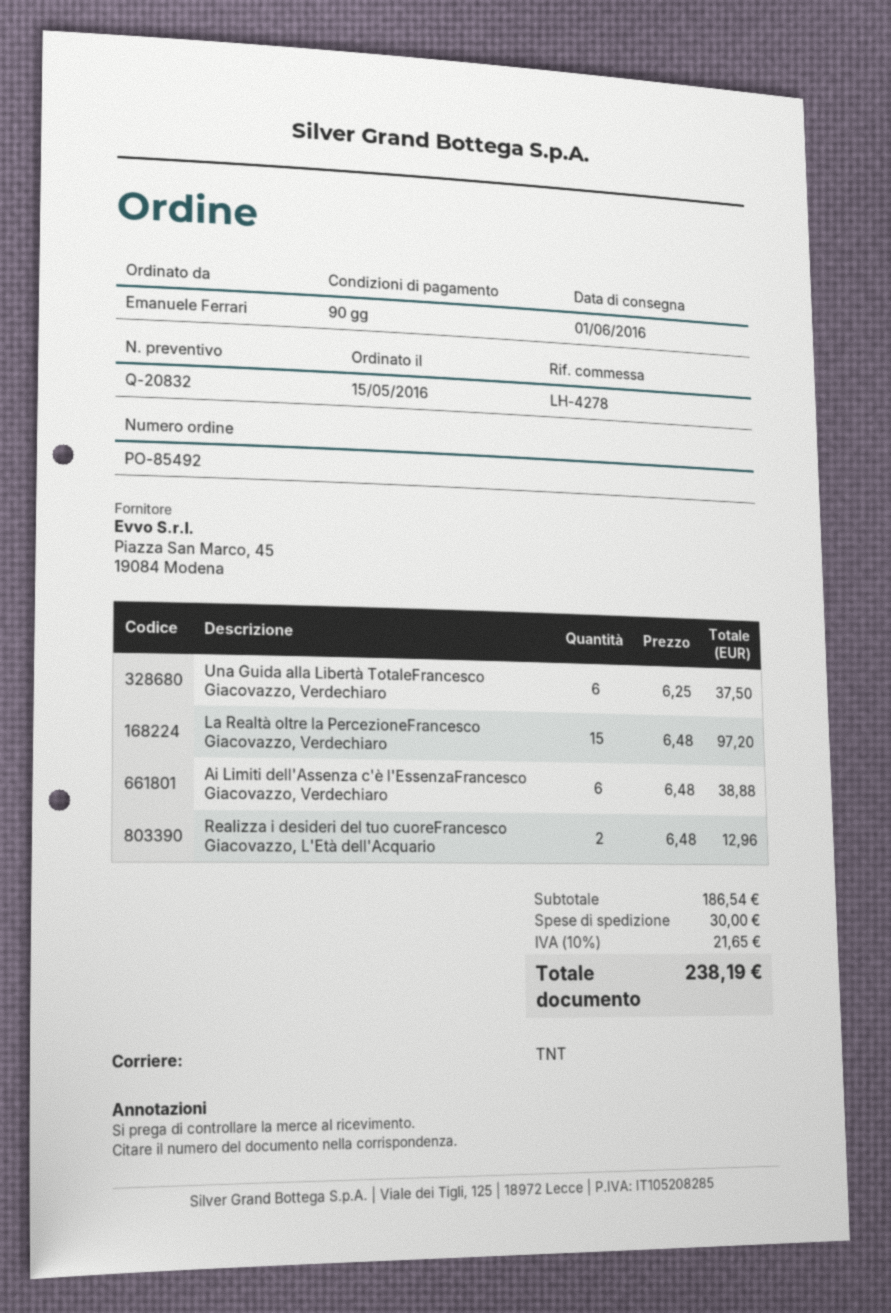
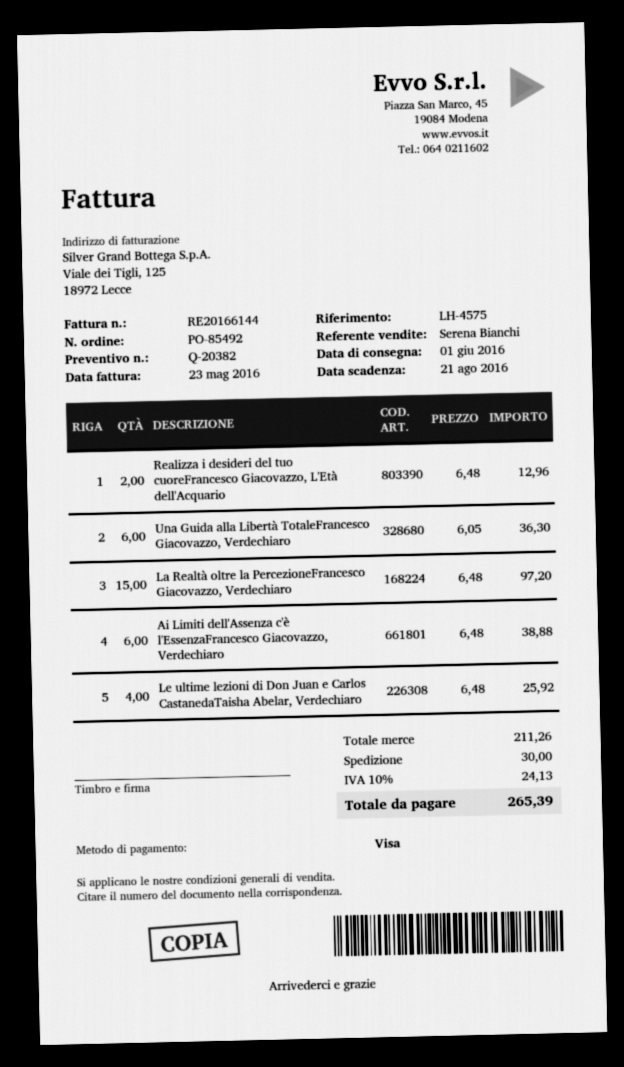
quote number: Q-20832 -> Q-20382
reference: LH-4278 -> LH-4575
Una Guida alla Libertà TotaleFrancesco Giacovazzo, Verdechiaro: 6 x 6.25 = 37.50 -> 6 x 6.05 = 36.30
Le ultime lezioni di Don Juan e Carlos CastanedaTaisha Abelar, Verdechiaro: none -> 4 x 6.48 = 25.92
subtotal: 186.54 -> 211.26
tax: 10% = 21.65 -> 10% = 24.13
total: 238.19 -> 265.39

